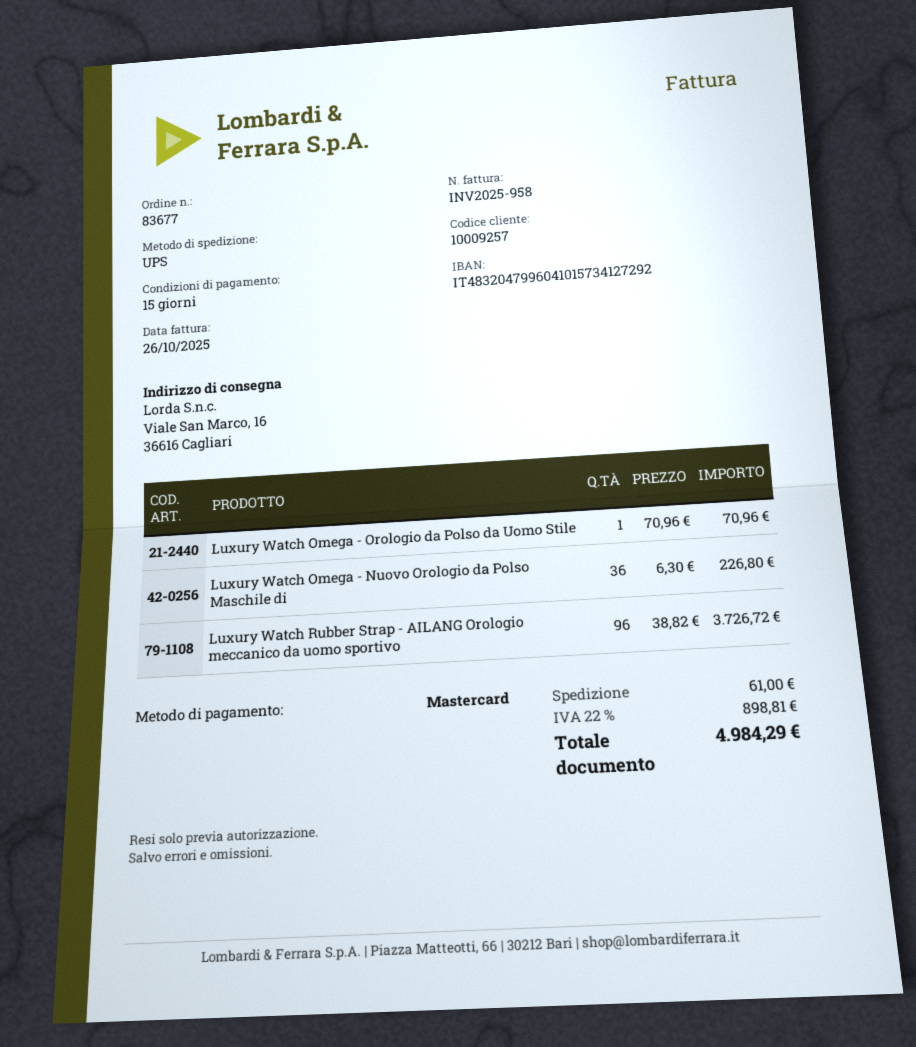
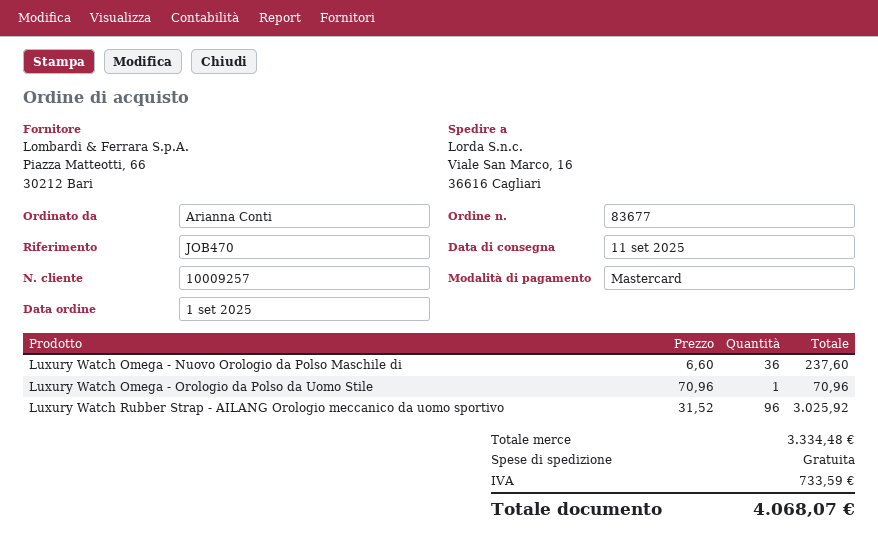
Luxury Watch Omega - Nuovo Orologio da Polso Maschile di: 36 x 6.30 = 226.80 -> 36 x 6.60 = 237.60
Luxury Watch Rubber Strap - AILANG Orologio meccanico da uomo sportivo: 96 x 38.82 = 3726.72 -> 96 x 31.52 = 3025.92
shipping: 61.00 -> 0.00
tax: 898.81 -> 733.59
total: 4984.29 -> 4068.07

